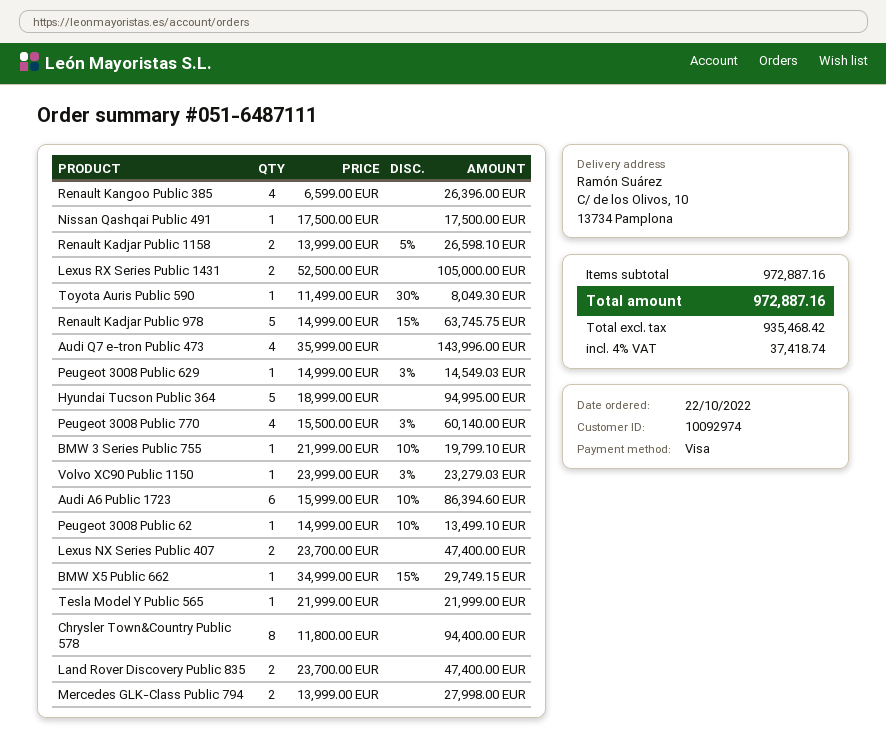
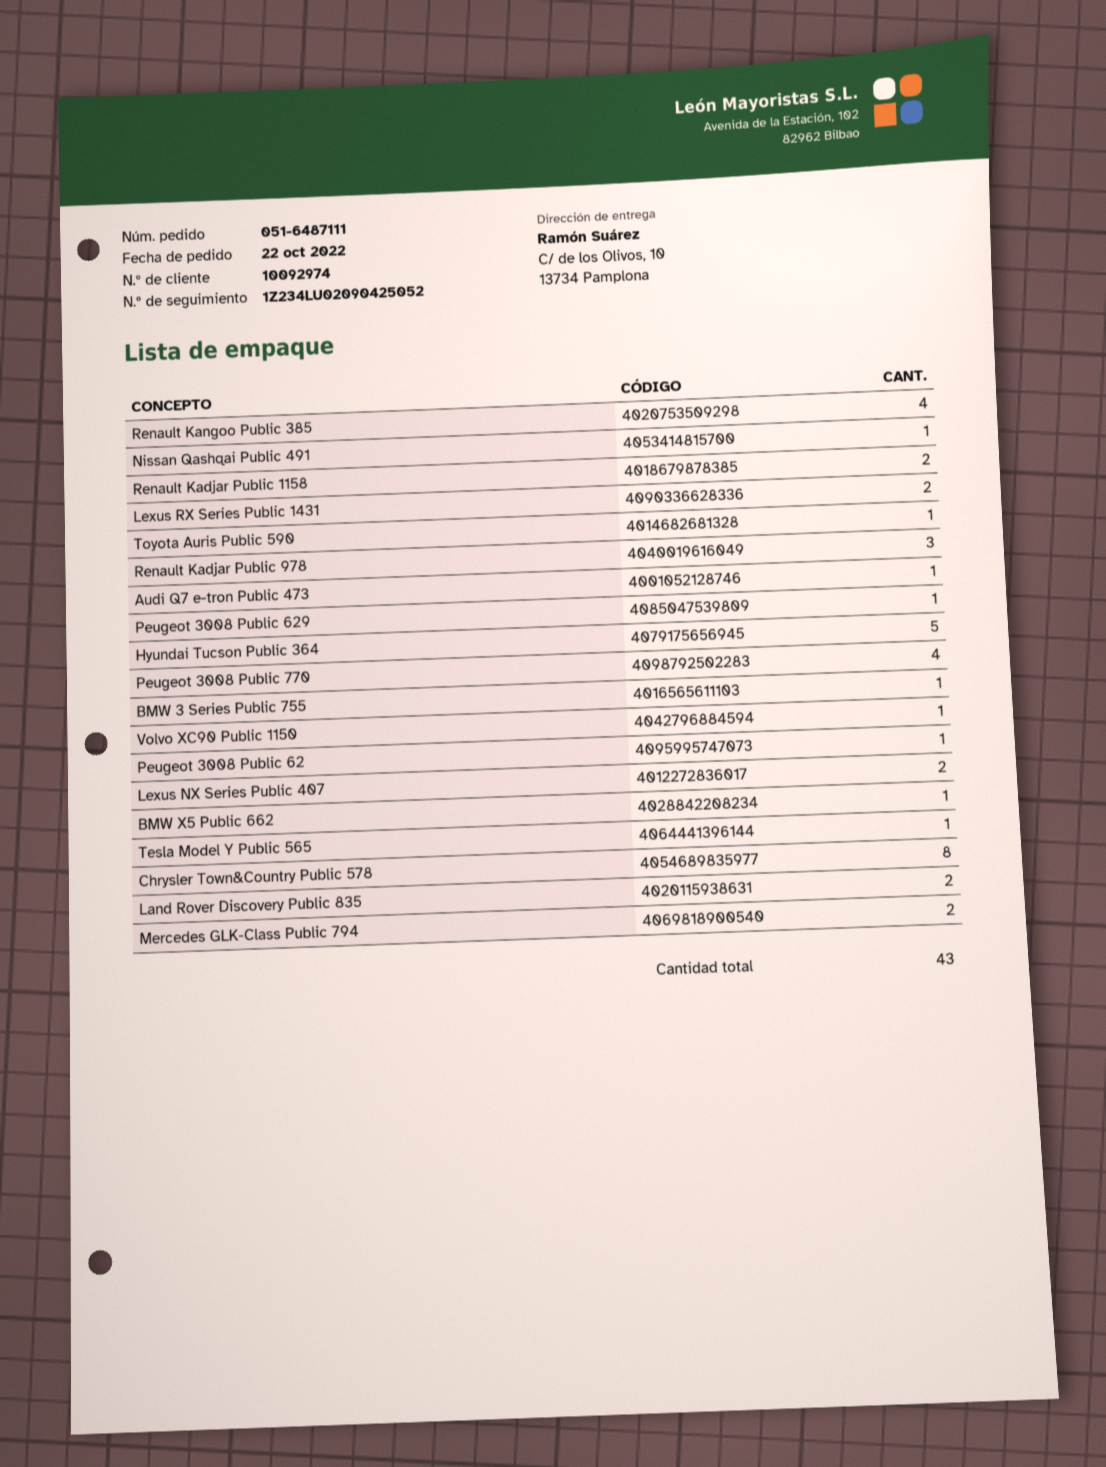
Renault Kadjar Public 978: 5 -> 3
Audi Q7 e-tron Public 473: 4 -> 1
Audi A6 Public 1723: 6 -> none

